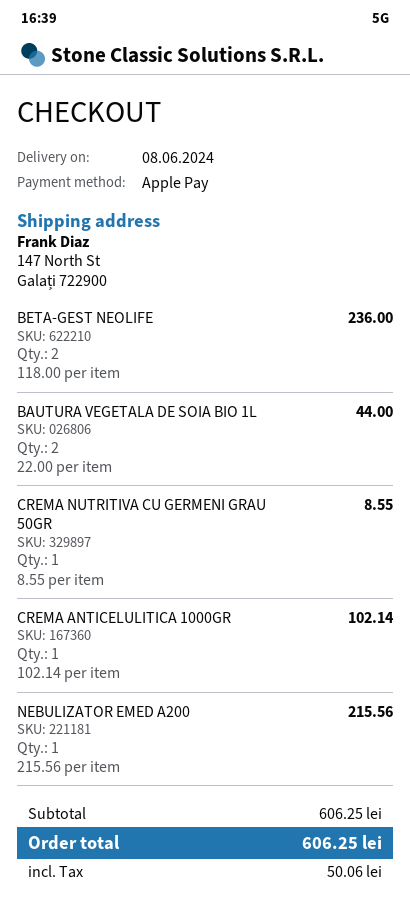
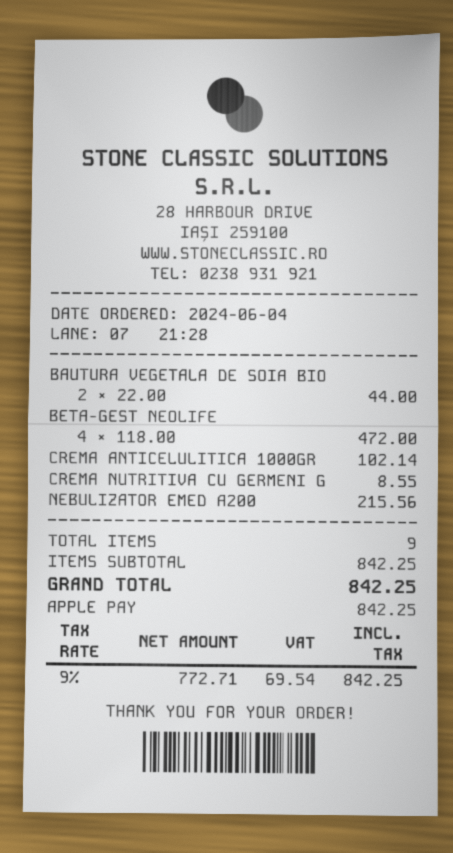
BETA-GEST NEOLIFE: 2 x 118.00 = 236.00 -> 4 x 118.00 = 472.00
subtotal: 606.25 -> 842.25
tax: 50.06 -> 69.54
total: 606.25 -> 842.25

